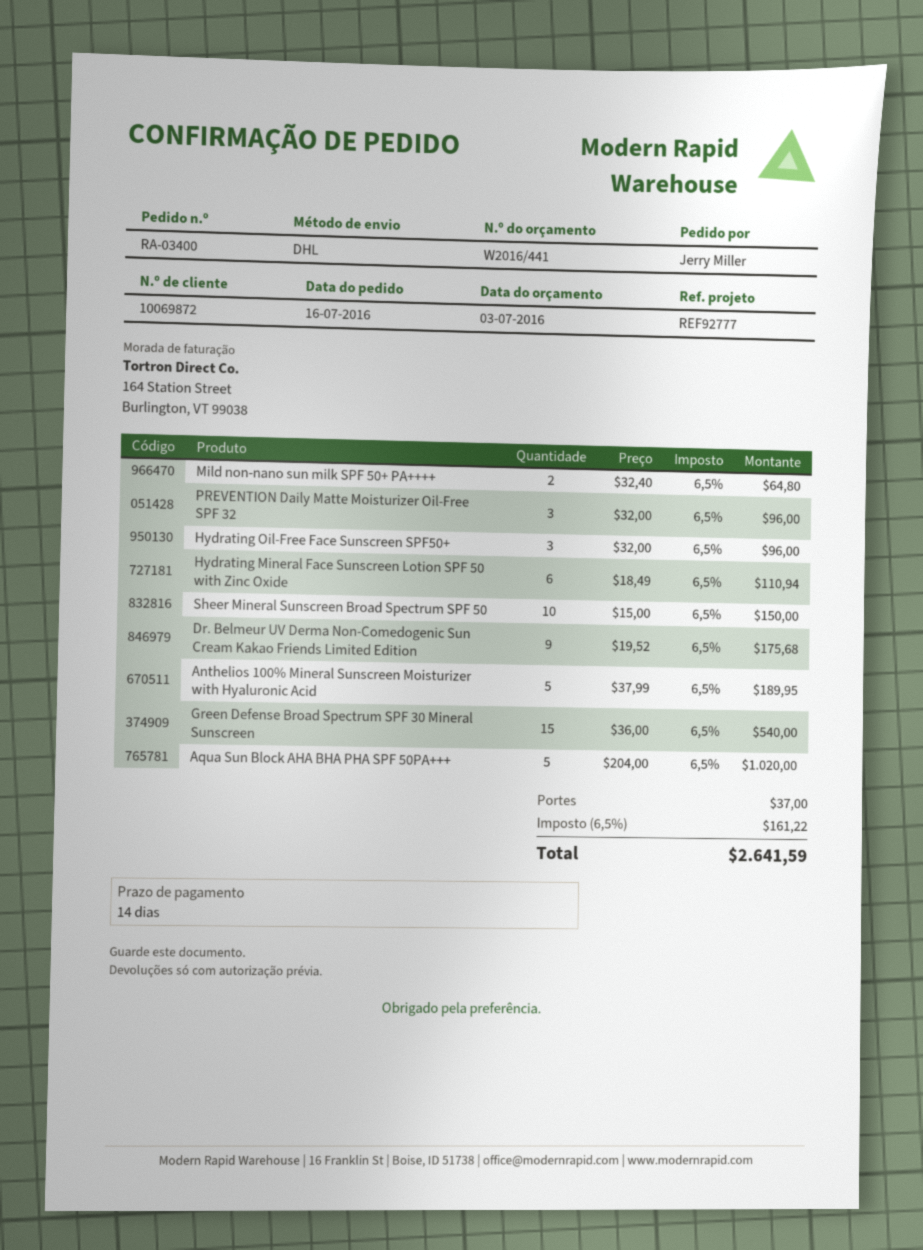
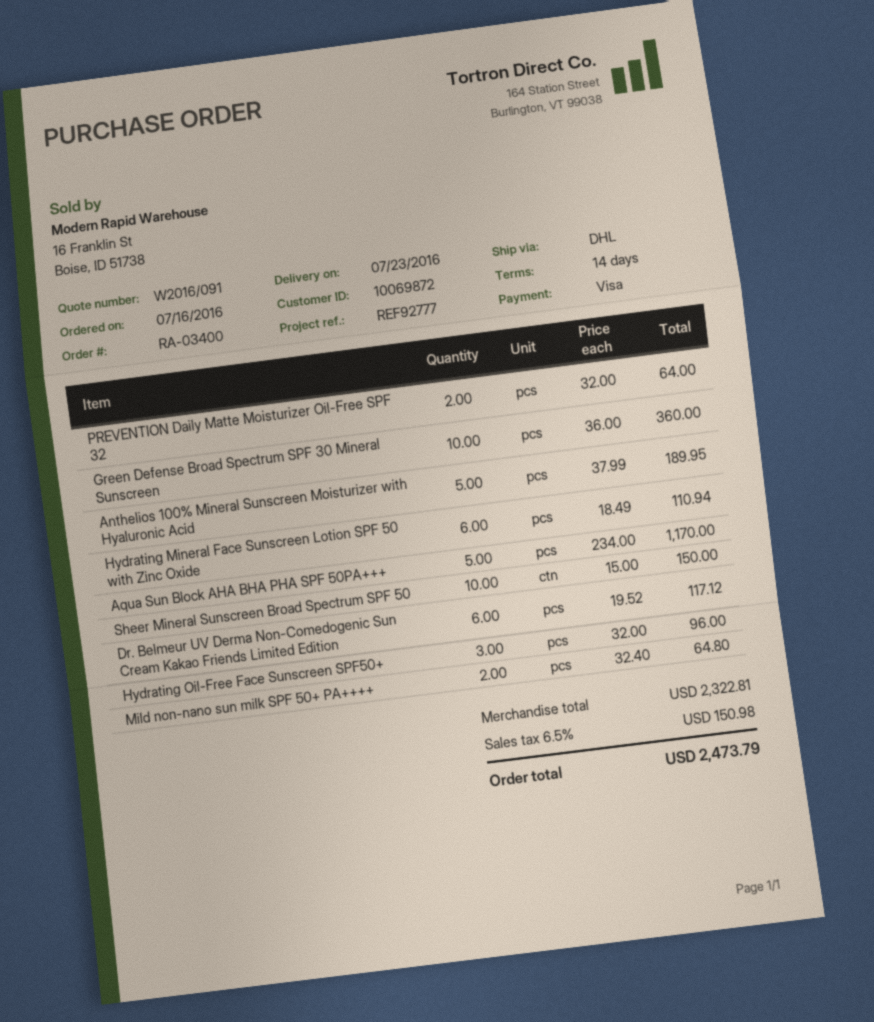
quote number: W2016/441 -> W2016/091
PREVENTION Daily Matte Moisturizer Oil-Free SPF 32: 3 x 32.00 = 96.00 -> 2 x 32.00 = 64.00
Dr. Belmeur UV Derma Non-Comedogenic Sun Cream Kakao Friends Limited Edition: 9 x 19.52 = 175.68 -> 6 x 19.52 = 117.12
Green Defense Broad Spectrum SPF 30 Mineral Sunscreen: 15 x 36.00 = 540.00 -> 10 x 36.00 = 360.00
Aqua Sun Block AHA BHA PHA SPF 50PA+++: 5 x 204.00 = 1020.00 -> 5 x 234.00 = 1170.00
shipping: 37.00 -> none
tax: 6.5% = 161.22 -> 6.5% = 150.98
total: 2641.59 -> 2473.79

